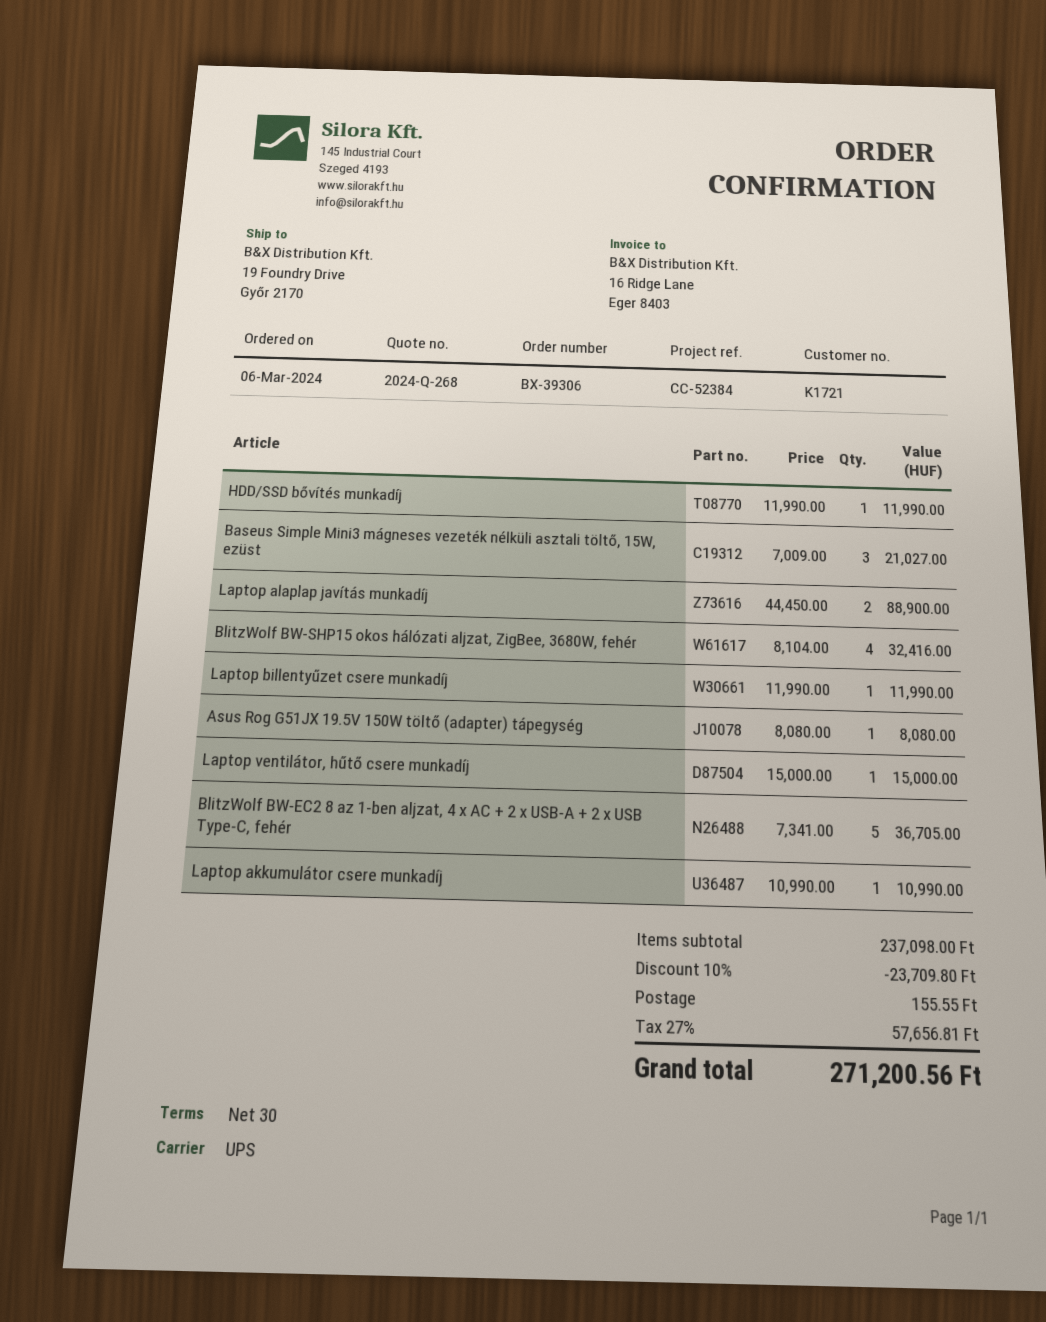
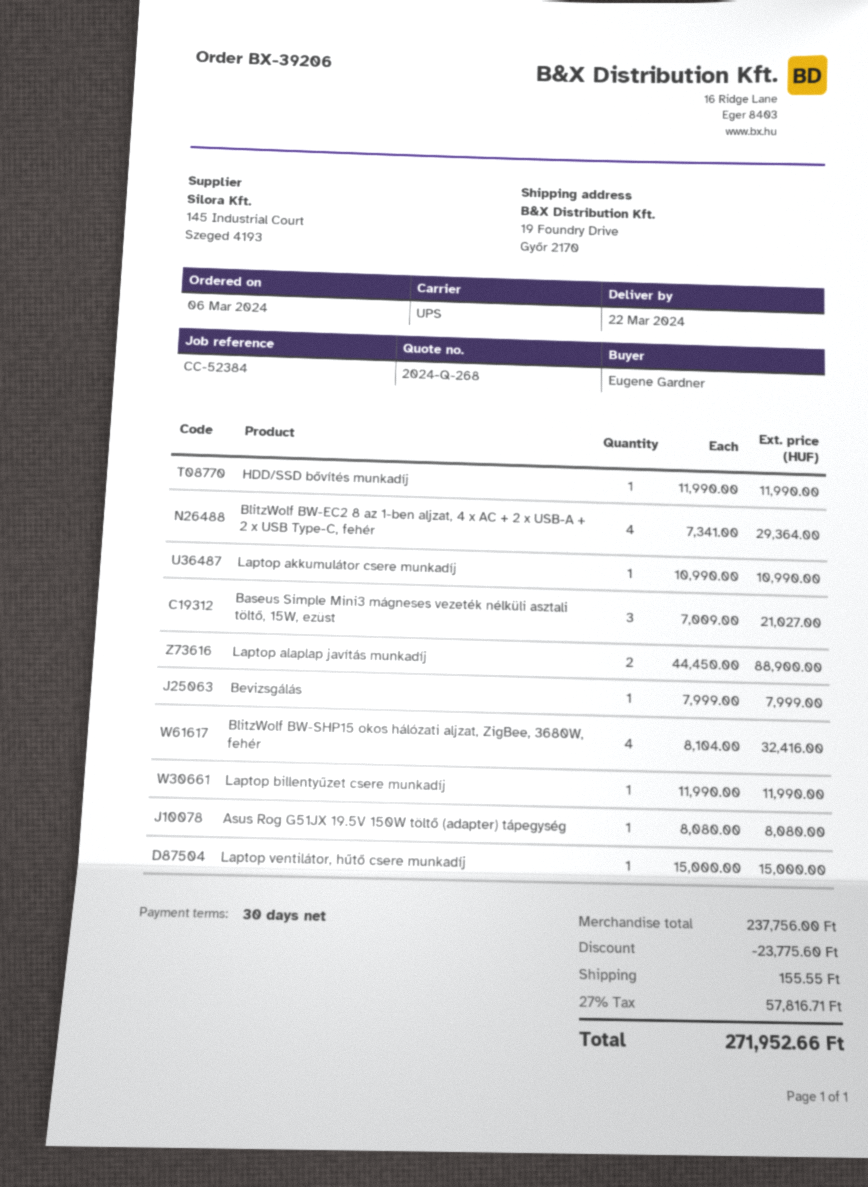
order number: BX-39306 -> BX-39206
BlitzWolf BW-EC2 8 az 1-ben aljzat, 4 x AC + 2 x USB-A + 2 x USB Type-C, fehér: 5 x 7341.00 = 36705.00 -> 4 x 7341.00 = 29364.00
Bevizsgálás: none -> 1 x 7999.00 = 7999.00
subtotal: 237098.00 -> 237756.00
discount: 23709.80 -> 23775.60
tax: 27% = 57656.81 -> 27% = 57816.71
total: 271200.56 -> 271952.66

